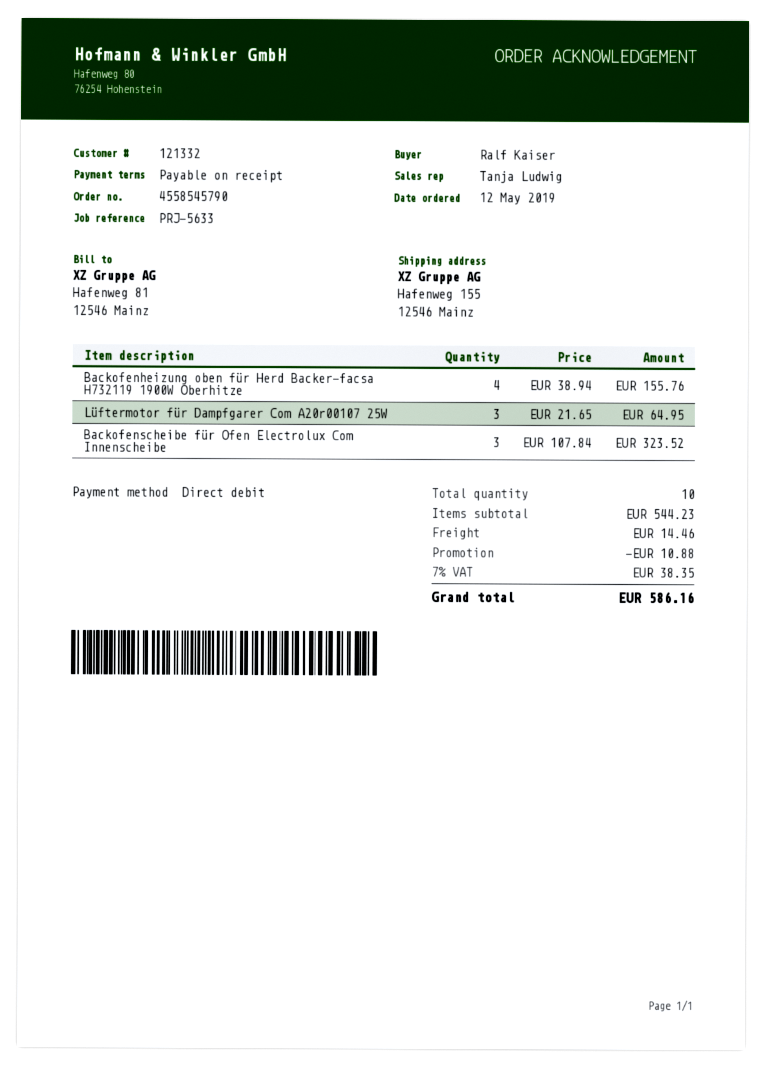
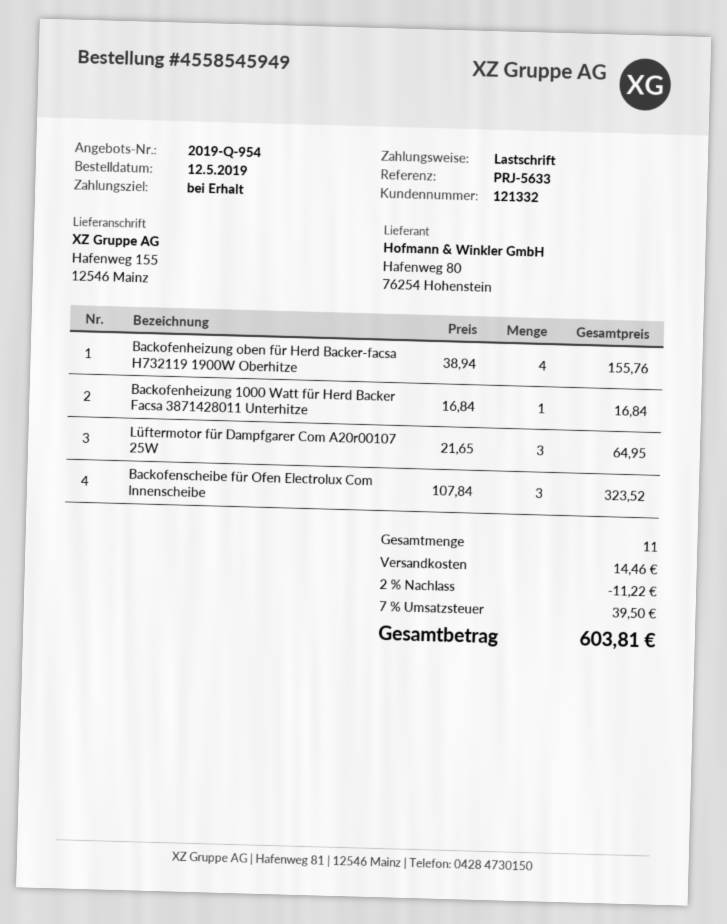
order number: 4558545790 -> 4558545949
Backofenheizung 1000 Watt für Herd Backer Facsa 3871428011 Unterhitze: none -> 1 x 16.84 = 16.84
total quantity: 10 -> 11
discount: 10.88 -> 11.22
tax: 7% = 38.35 -> 7% = 39.50
total: 586.16 -> 603.81

